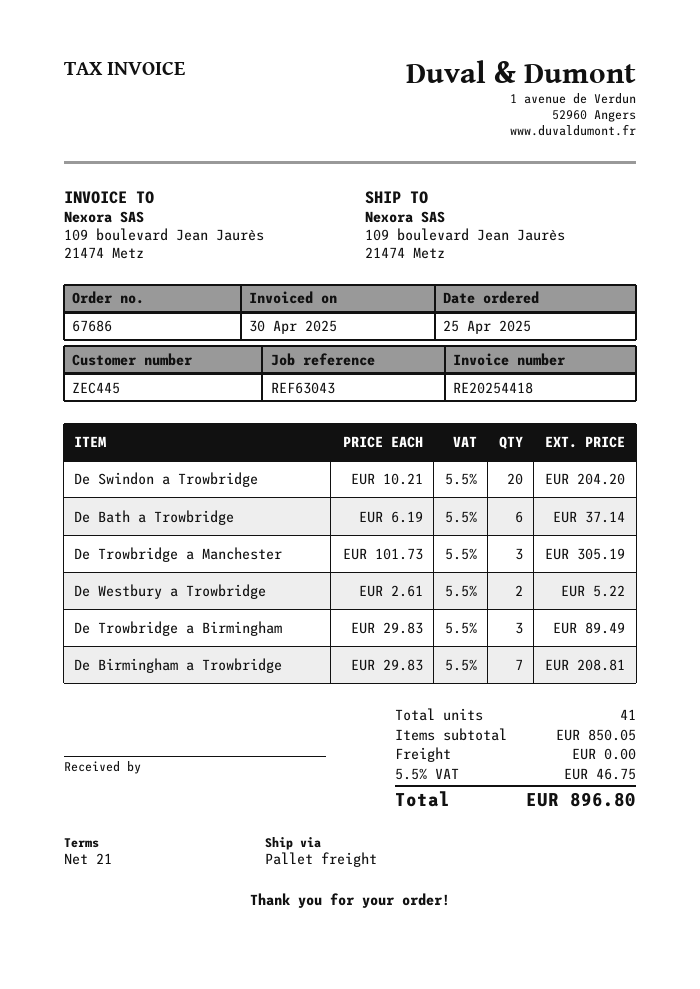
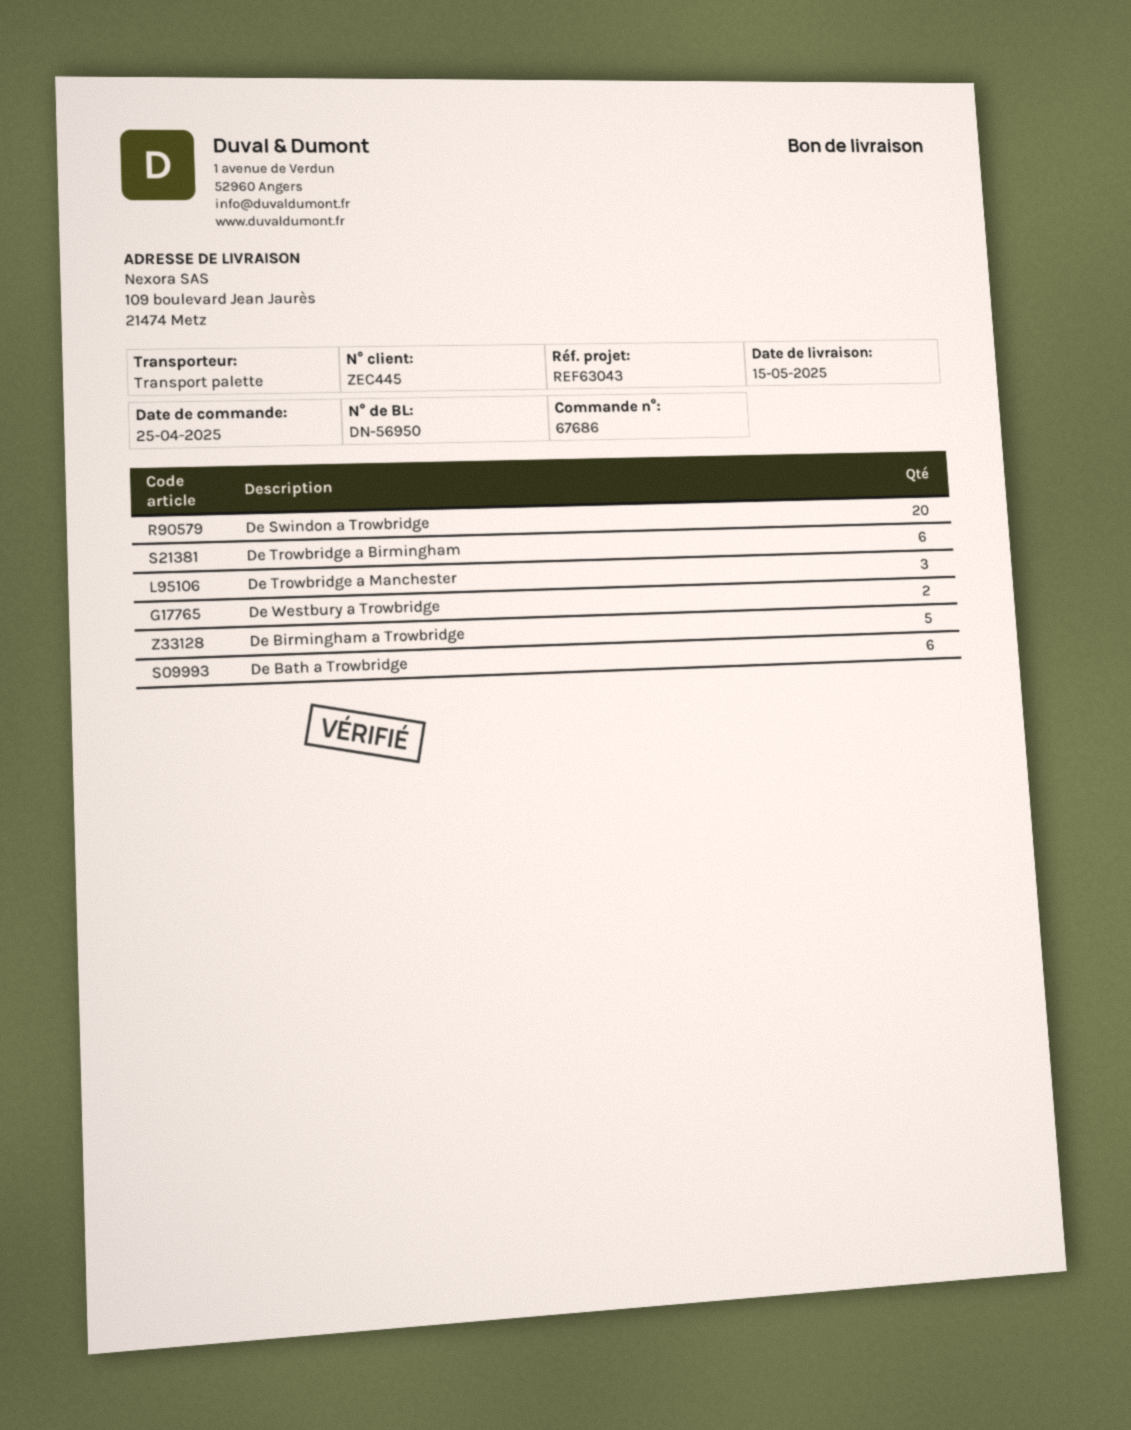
De Trowbridge a Birmingham: 3 -> 6
De Birmingham a Trowbridge: 7 -> 5

